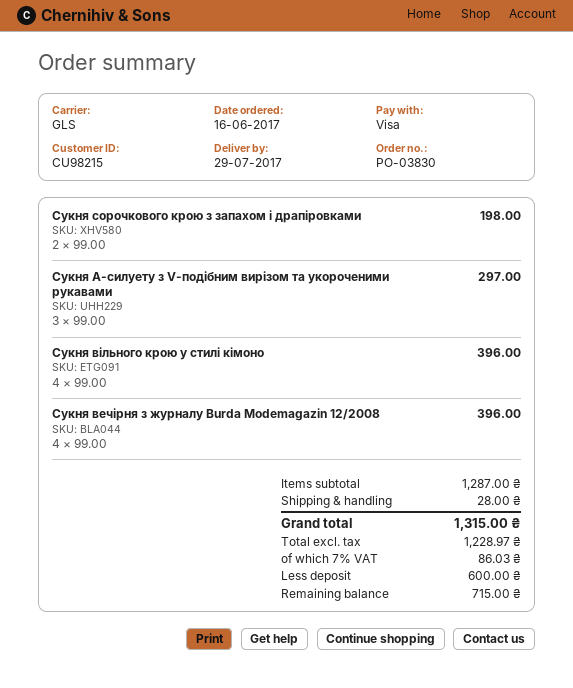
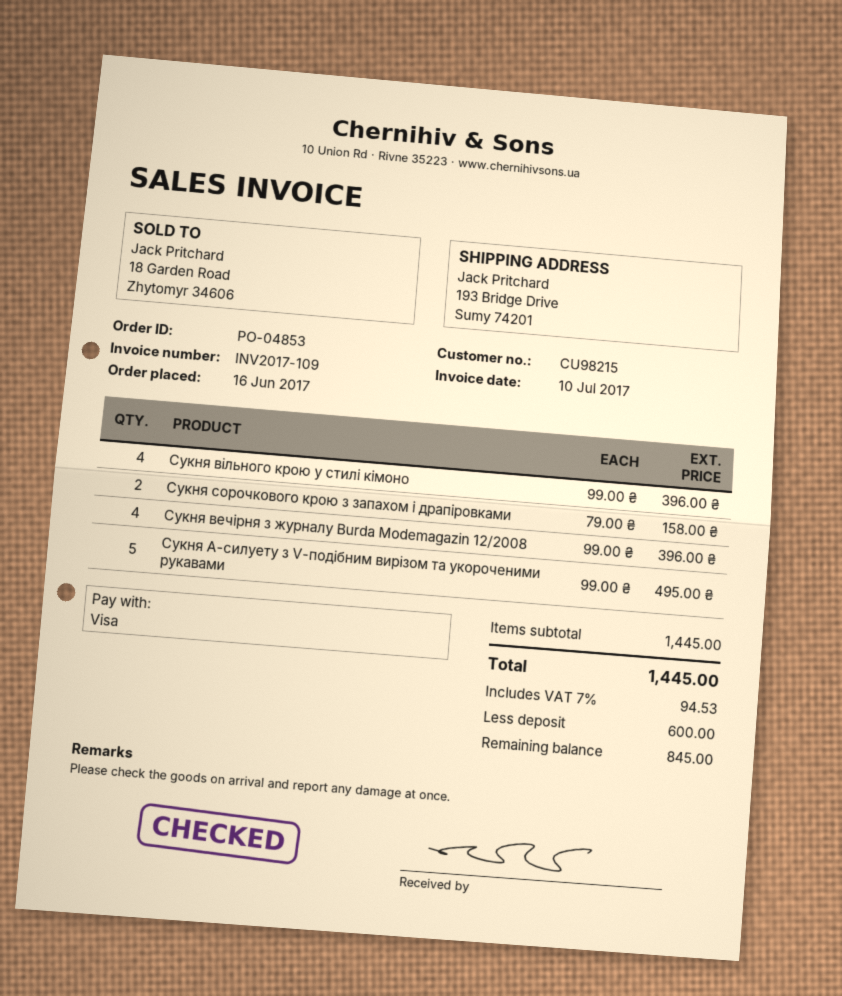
order number: PO-03830 -> PO-04853
Сукня сорочкового крою з запахом і драпіровками: 2 x 99.00 = 198.00 -> 2 x 79.00 = 158.00
Сукня А-силуету з V-подібним вирізом та укороченими рукавами: 3 x 99.00 = 297.00 -> 5 x 99.00 = 495.00
subtotal: 1287.00 -> 1445.00
shipping: 28.00 -> none
tax: 7% = 86.03 -> 7% = 94.53
total: 1315.00 -> 1445.00
balance: 715.00 -> 845.00

